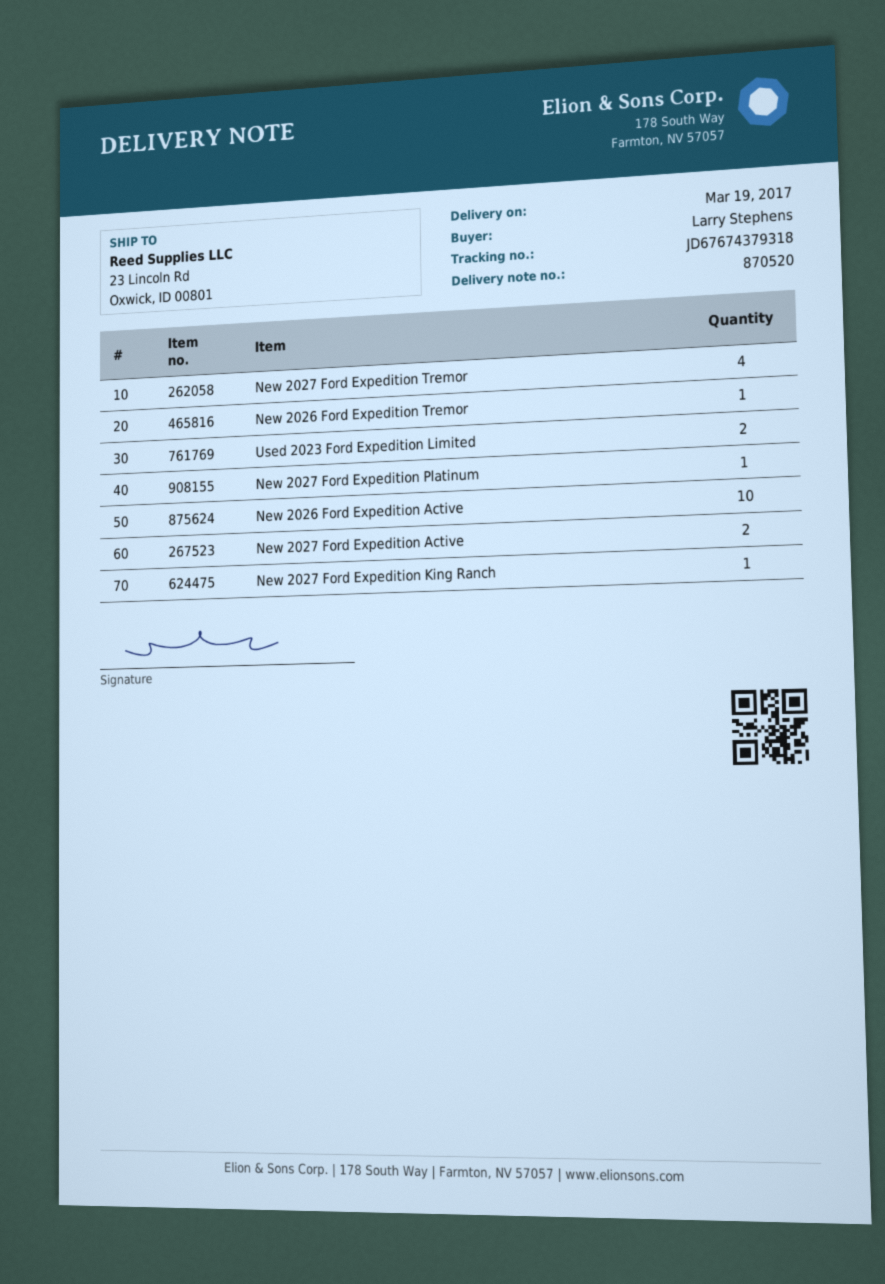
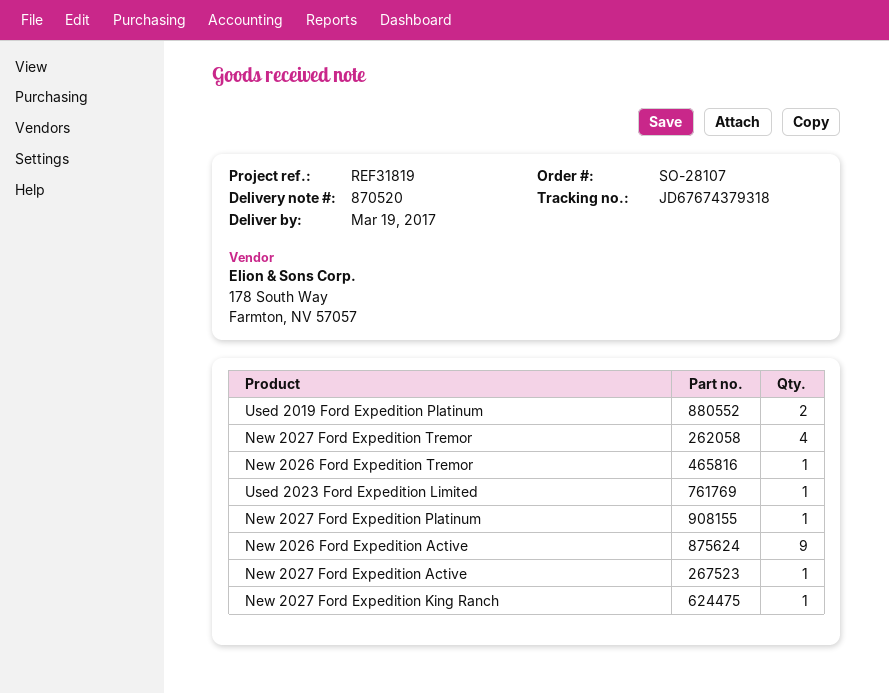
Used 2023 Ford Expedition Limited: 2 -> 1
New 2026 Ford Expedition Active: 10 -> 9
New 2027 Ford Expedition Active: 2 -> 1
Used 2019 Ford Expedition Platinum: none -> 2

